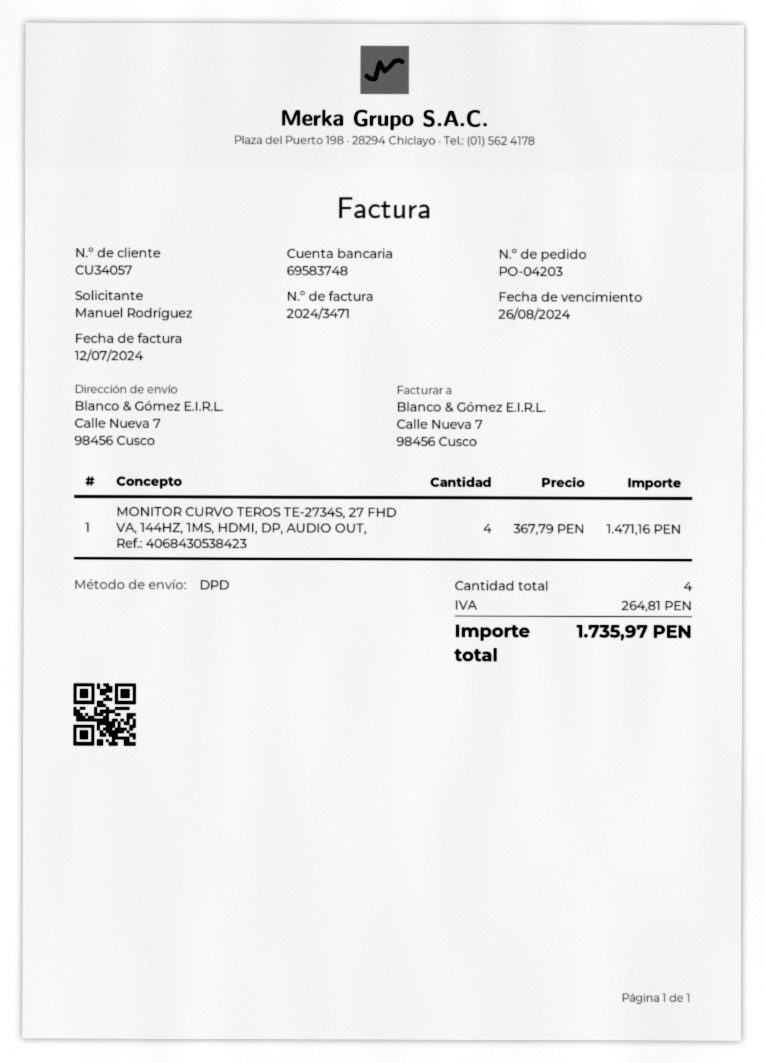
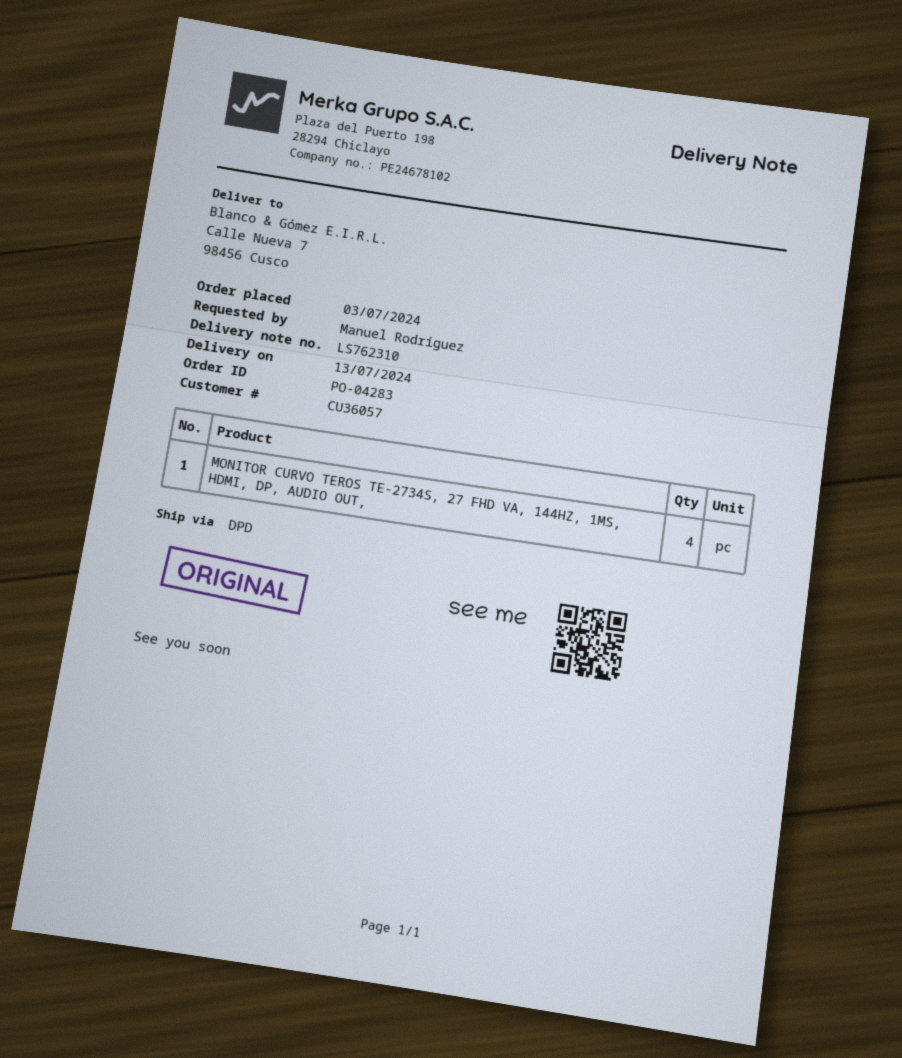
order number: PO-04203 -> PO-04283
customer number: CU34057 -> CU36057

